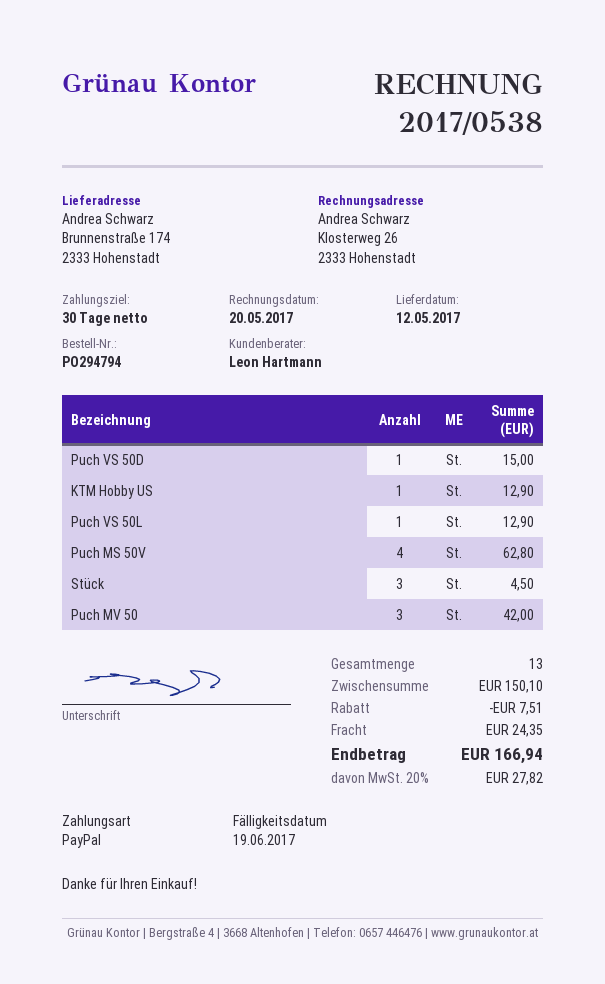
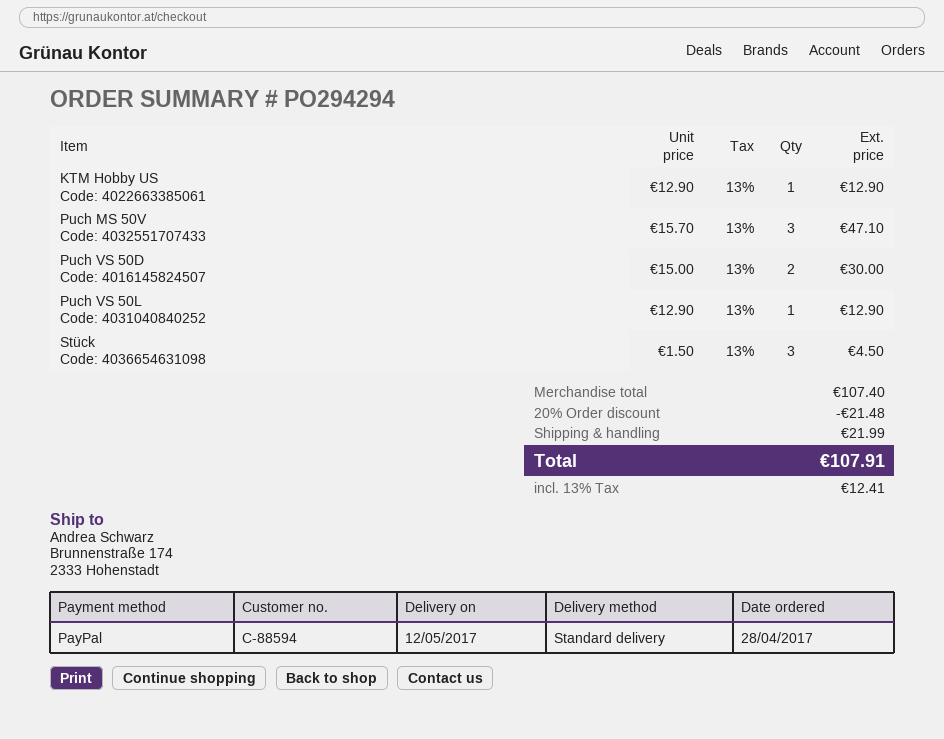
order number: PO294794 -> PO294294
Puch VS 50D: 1 for 15.00 -> 2 for 30.00
Puch MS 50V: 4 for 62.80 -> 3 for 47.10
Puch MV 50: 3 for 42.00 -> none
subtotal: 150.10 -> 107.40
discount: 7.51 -> 21.48
shipping: 24.35 -> 21.99
tax: 20% = 27.82 -> 13% = 12.41
total: 166.94 -> 107.91

